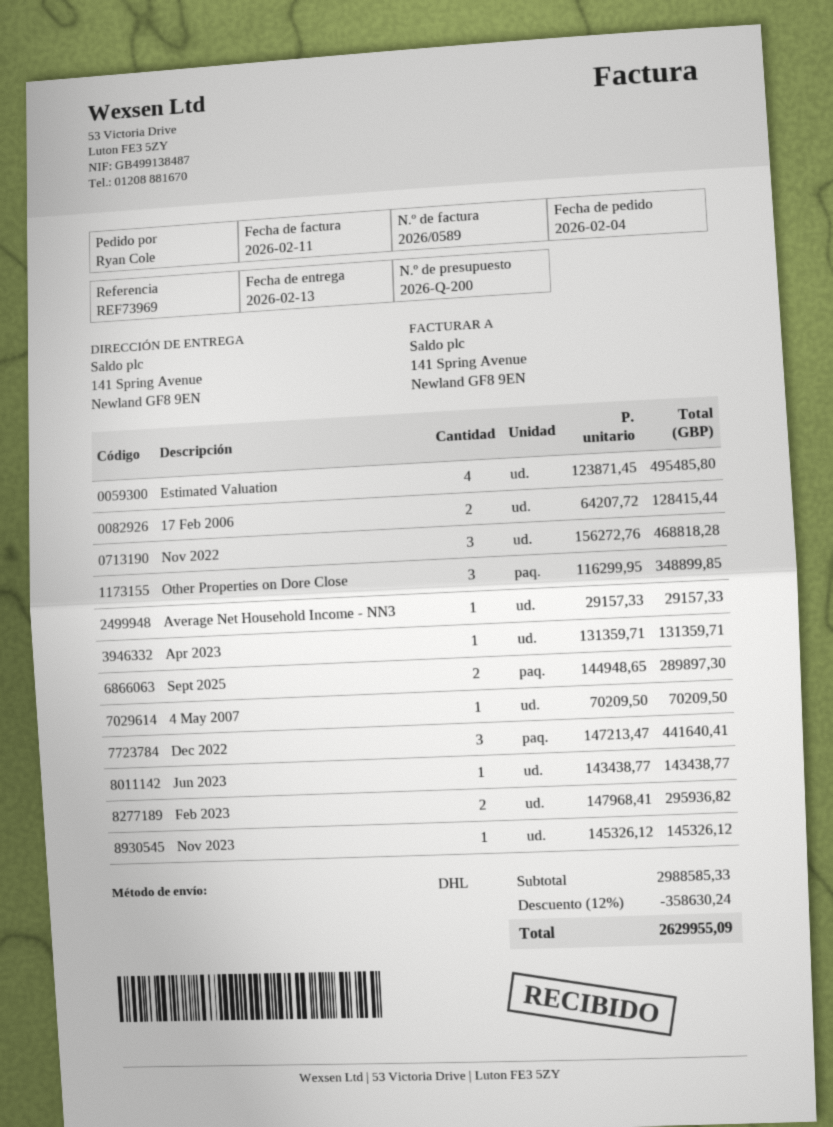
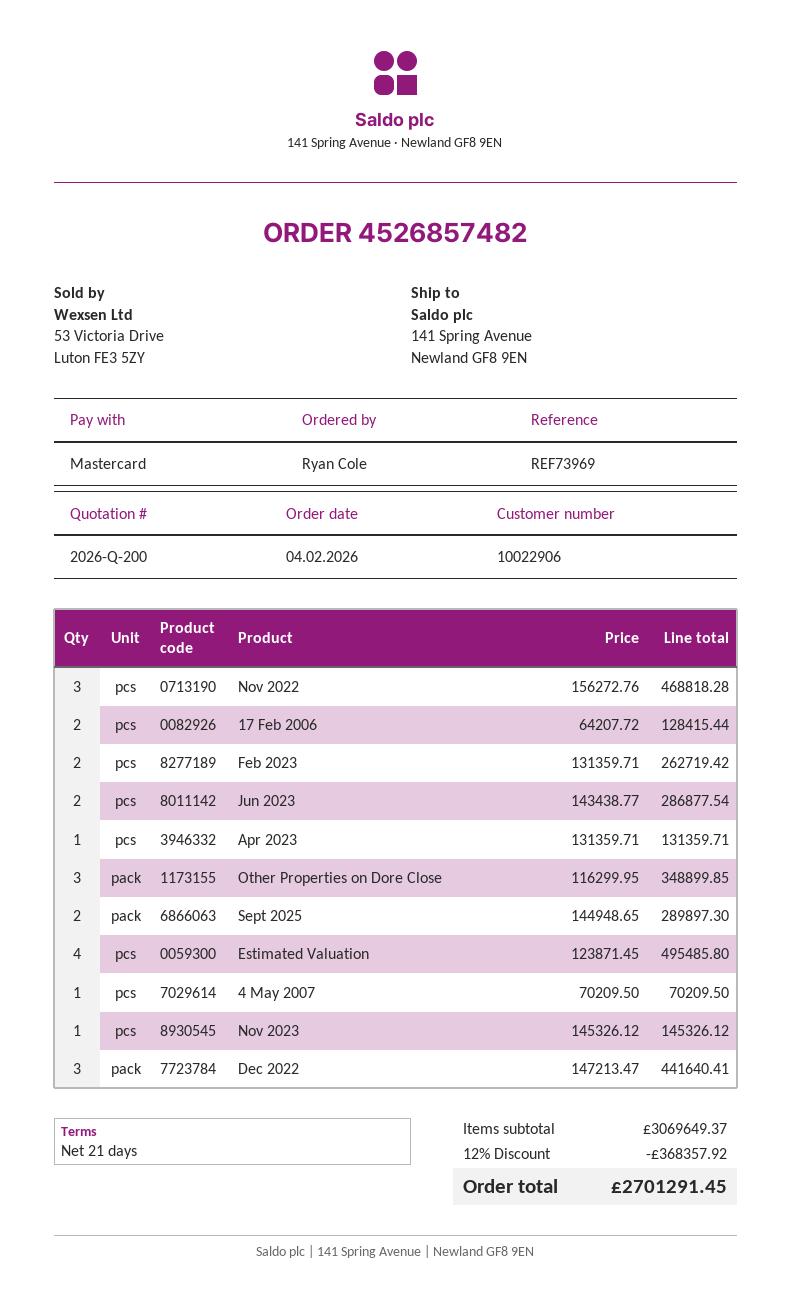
Average Net Household Income - NN3: 1 x 29157.33 = 29157.33 -> none
Jun 2023: 1 x 143438.77 = 143438.77 -> 2 x 143438.77 = 286877.54
Feb 2023: 2 x 147968.41 = 295936.82 -> 2 x 131359.71 = 262719.42
subtotal: 2988585.33 -> 3069649.37
discount: 12% = 358630.24 -> 12% = 368357.92
total: 2629955.09 -> 2701291.45

